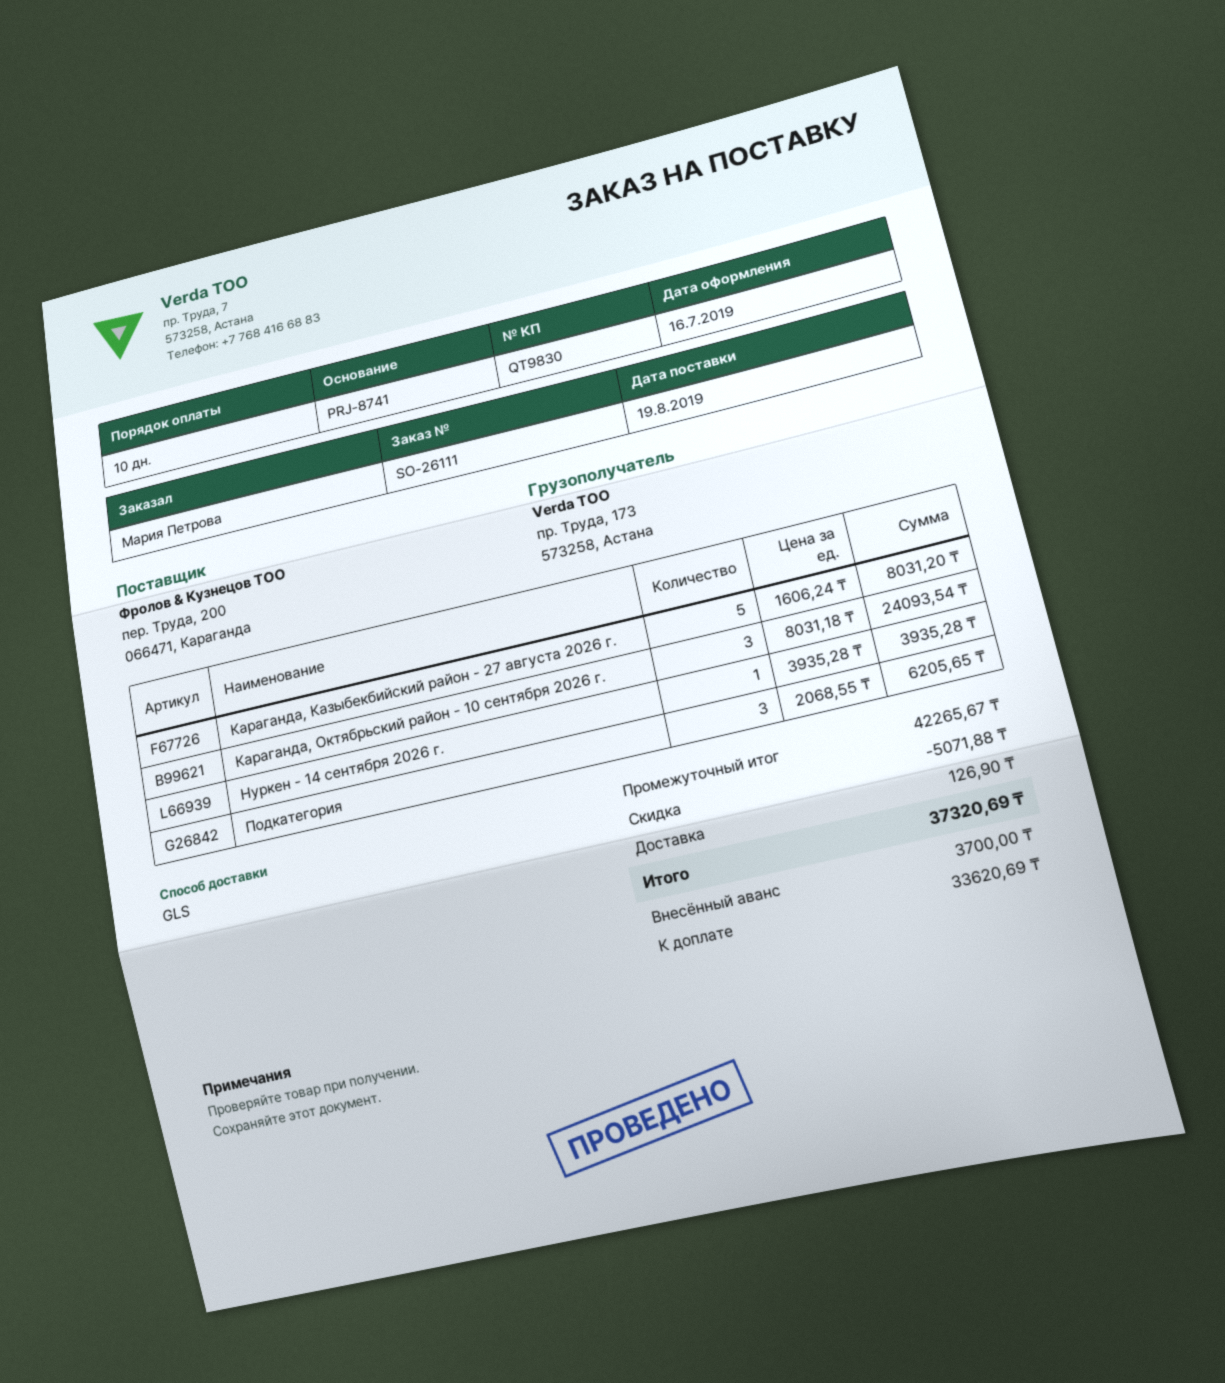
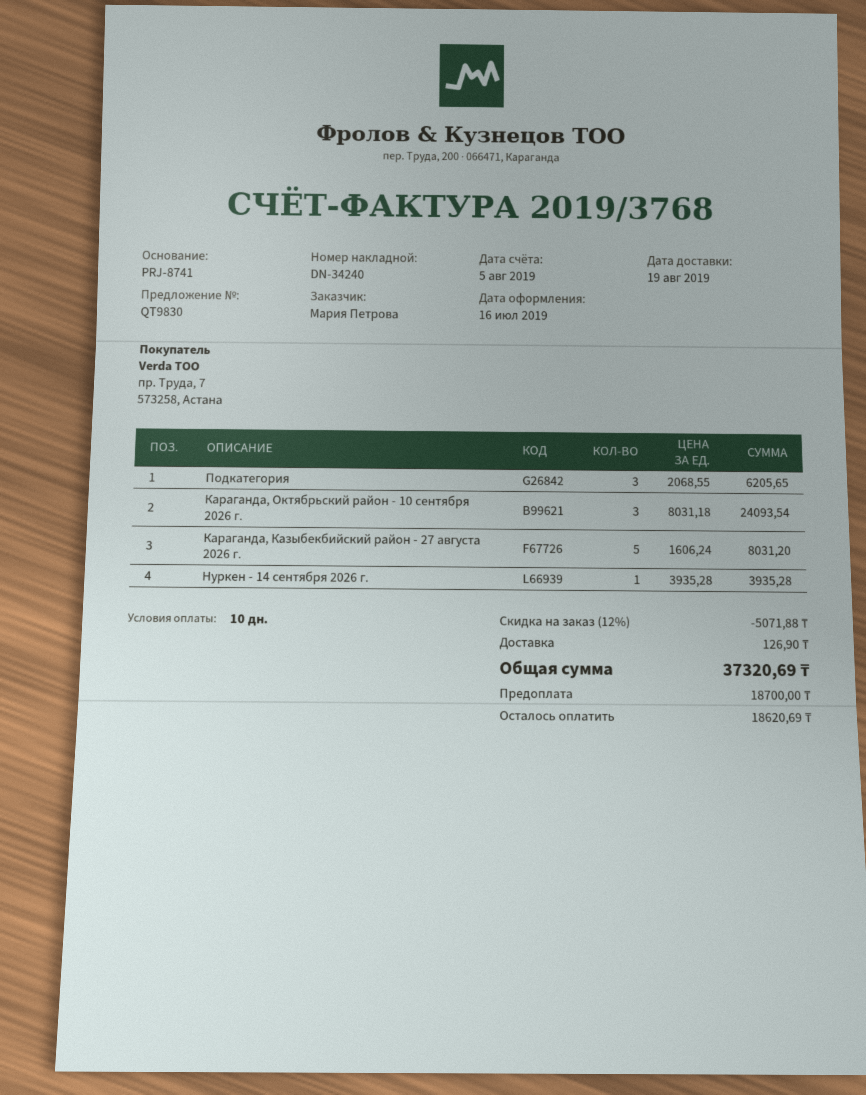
deposit: 3700.00 -> 18700.00
balance: 33620.69 -> 18620.69

